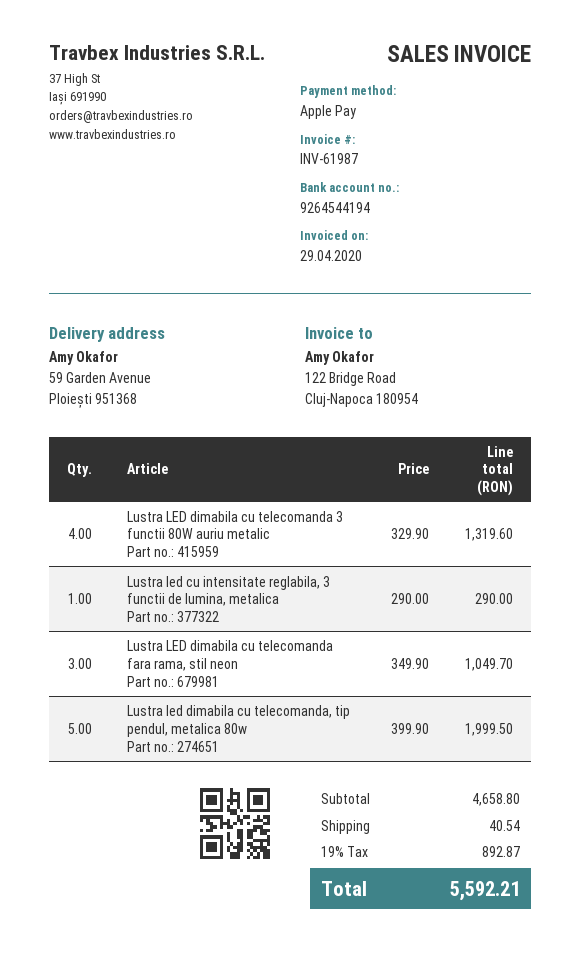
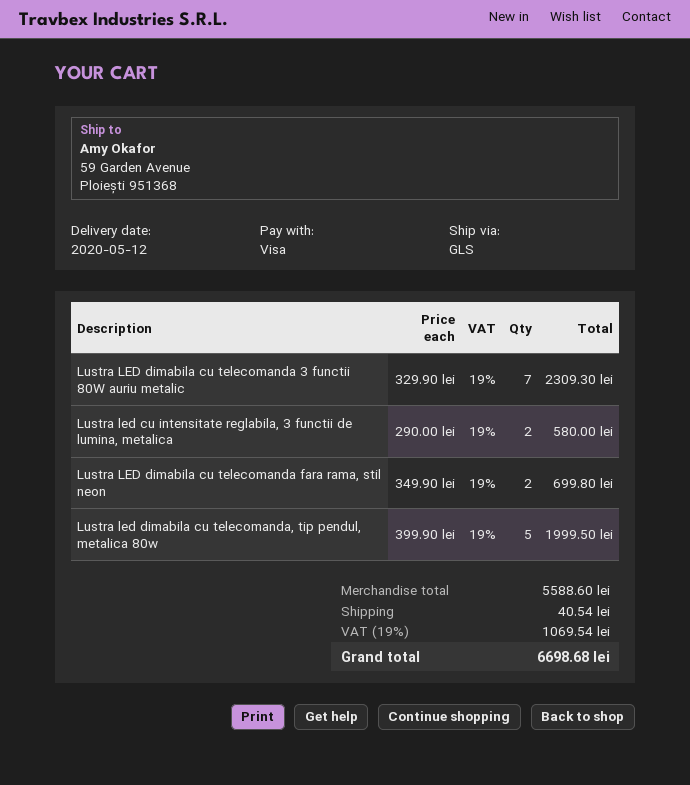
payment method: Apple Pay -> Visa
Lustra LED dimabila cu telecomanda 3 functii 80W auriu metalic: 4 x 329.90 = 1319.60 -> 7 x 329.90 = 2309.30
Lustra led cu intensitate reglabila, 3 functii de lumina, metalica: 1 x 290.00 = 290.00 -> 2 x 290.00 = 580.00
Lustra LED dimabila cu telecomanda fara rama, stil neon: 3 x 349.90 = 1049.70 -> 2 x 349.90 = 699.80
subtotal: 4658.80 -> 5588.60
tax: 19% = 892.87 -> 19% = 1069.54
total: 5592.21 -> 6698.68

